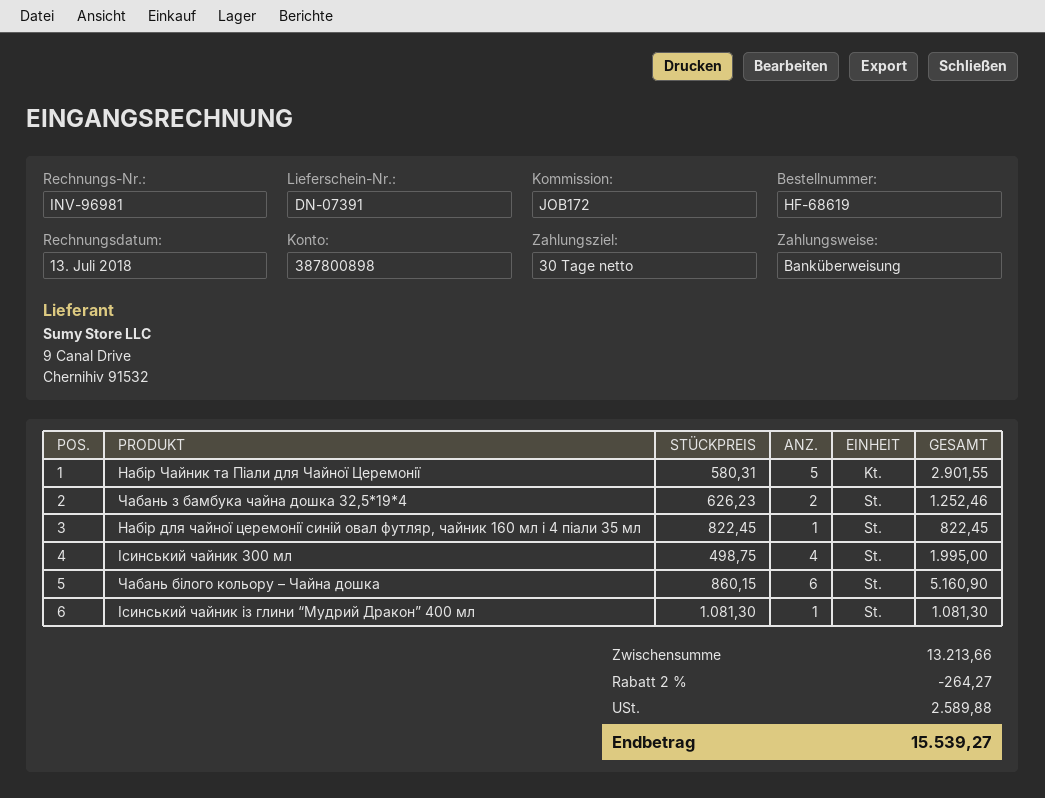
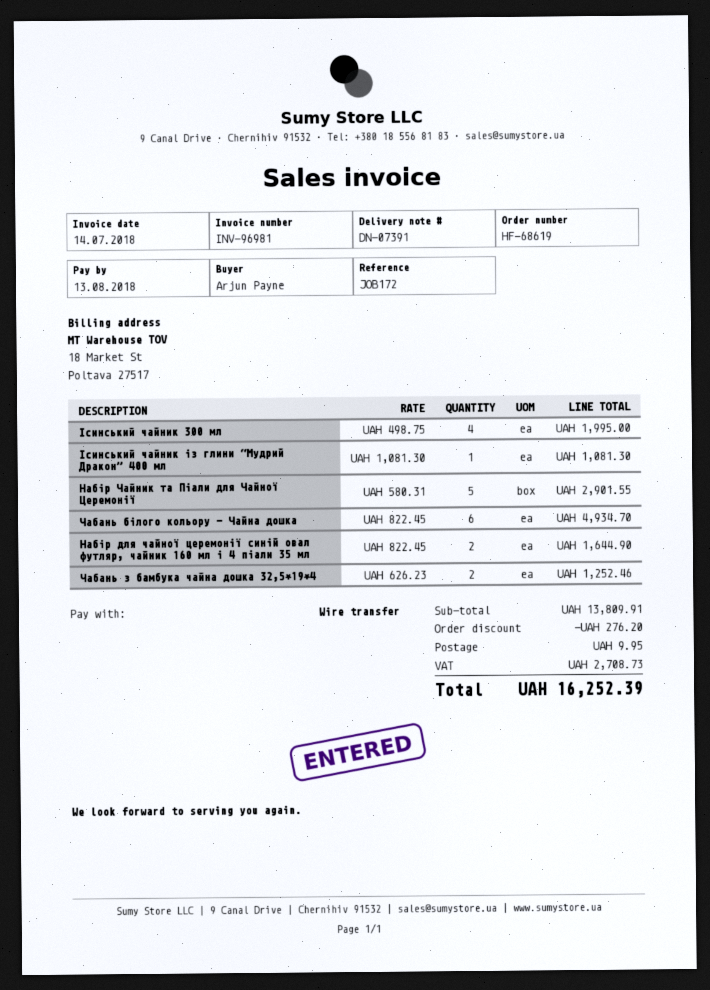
invoice date: 2018-07-13 -> 2018-07-14
Набір для чайної церемонії синій овал футляр, чайник 160 мл і 4 піали 35 мл: 1 x 822.45 = 822.45 -> 2 x 822.45 = 1644.90
Чабань білого кольору – Чайна дошка: 6 x 860.15 = 5160.90 -> 6 x 822.45 = 4934.70
subtotal: 13213.66 -> 13809.91
discount: 264.27 -> 276.20
shipping: none -> 9.95
tax: 2589.88 -> 2708.73
total: 15539.27 -> 16252.39

